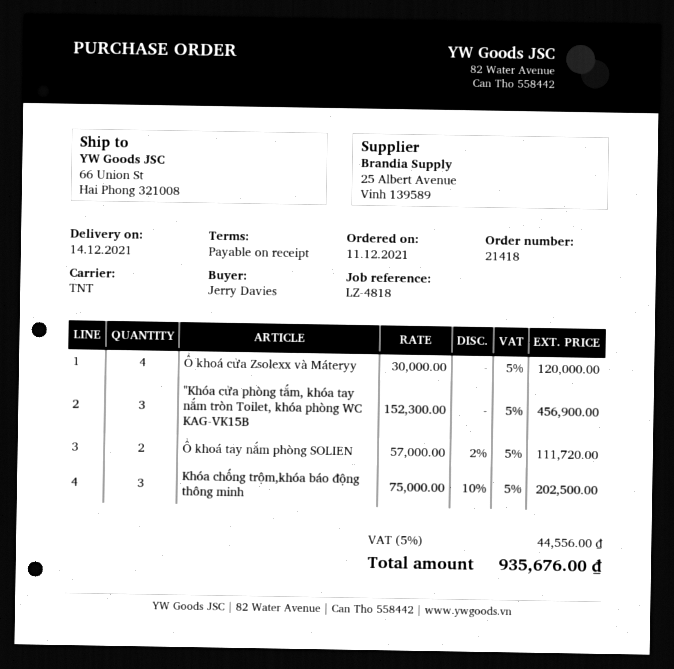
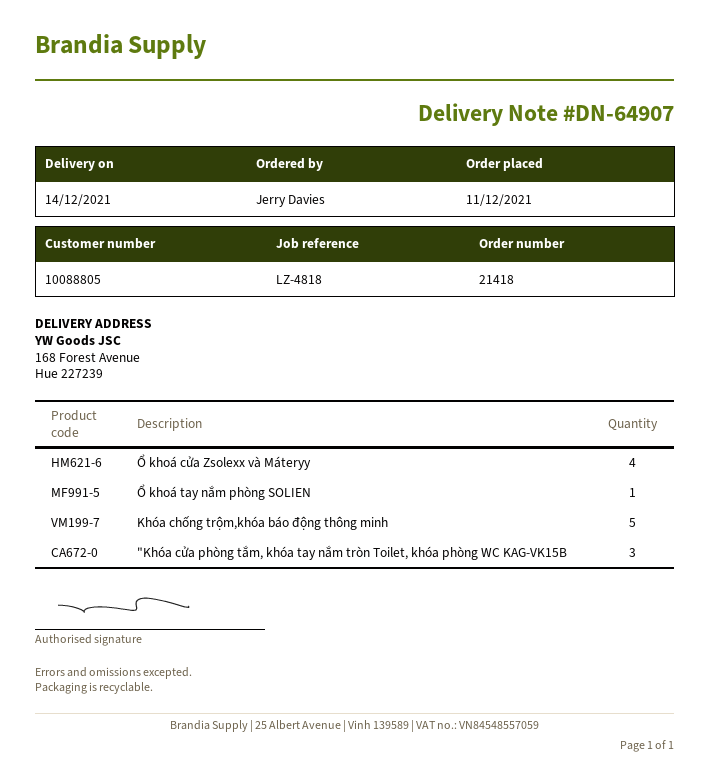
ship to: 66 Union St, Hai Phong 321008 -> 168 Forest Avenue, Hue 227239
Ổ khoá tay nắm phòng SOLIEN: 2 -> 1
Khóa chống trộm,khóa báo động thông minh: 3 -> 5

